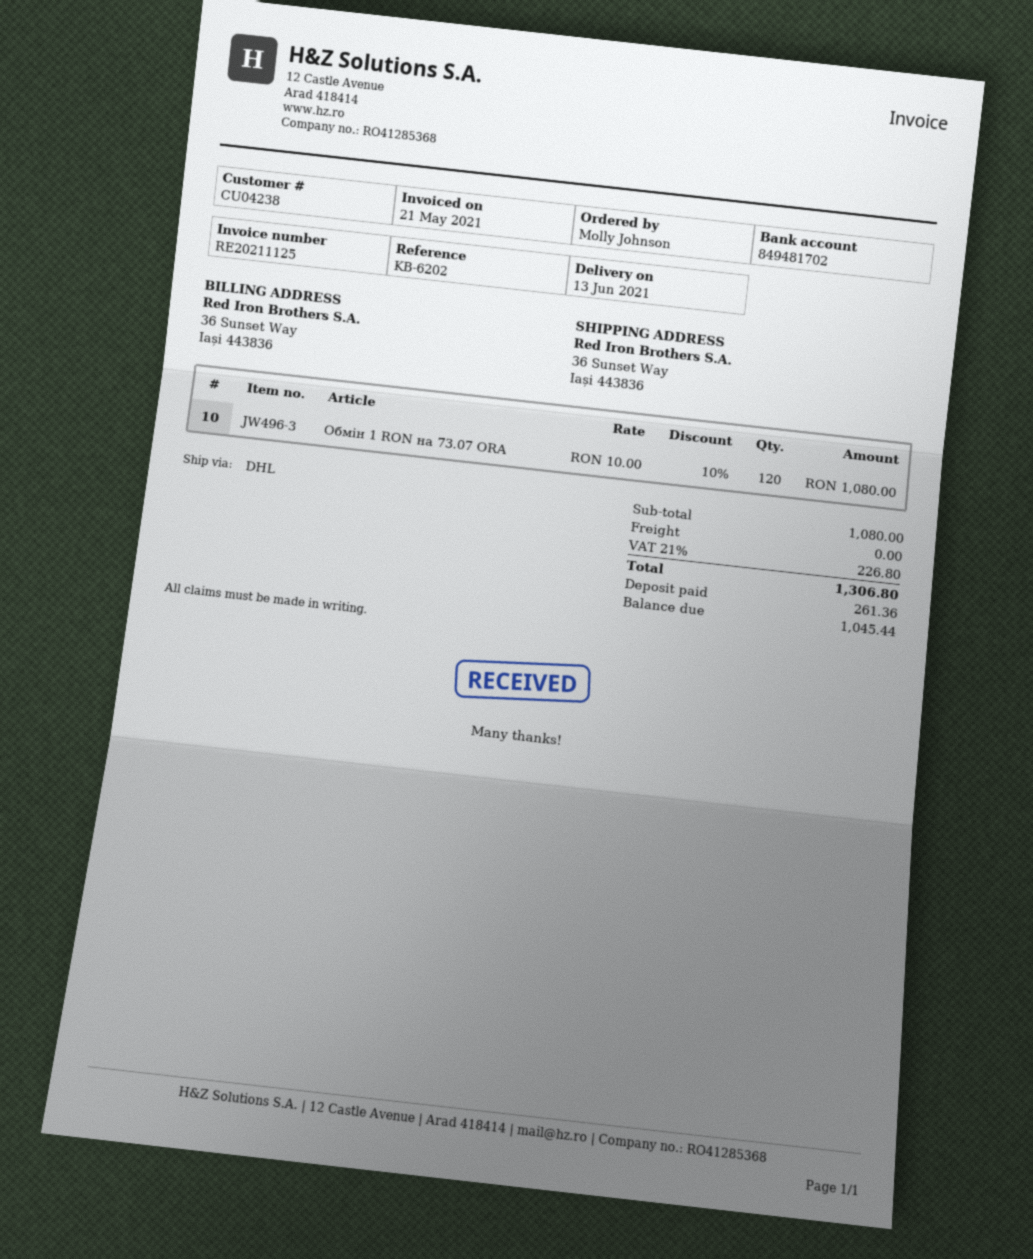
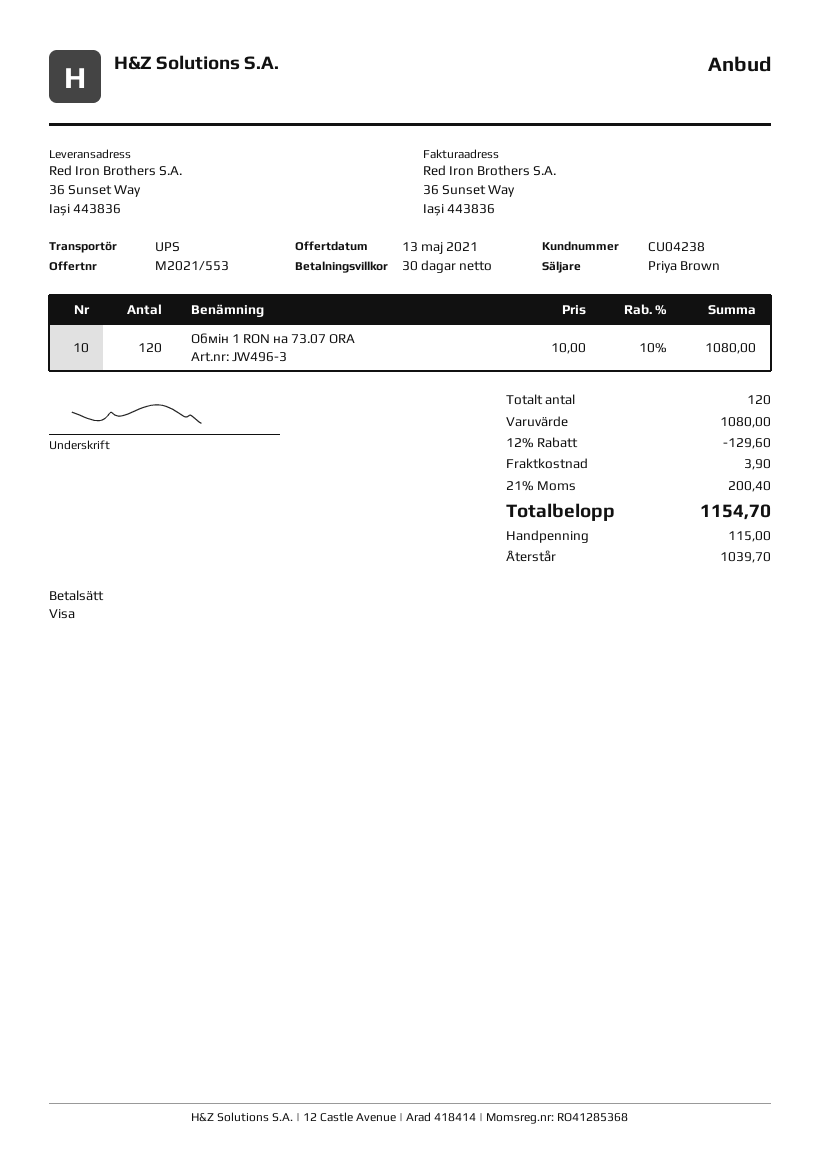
shipping method: DHL -> UPS
discount: none -> 12% = 129.60
shipping: 0.00 -> 3.90
tax: 21% = 226.80 -> 21% = 200.40
total: 1306.80 -> 1154.70
deposit: 261.36 -> 115.00
balance: 1045.44 -> 1039.70

